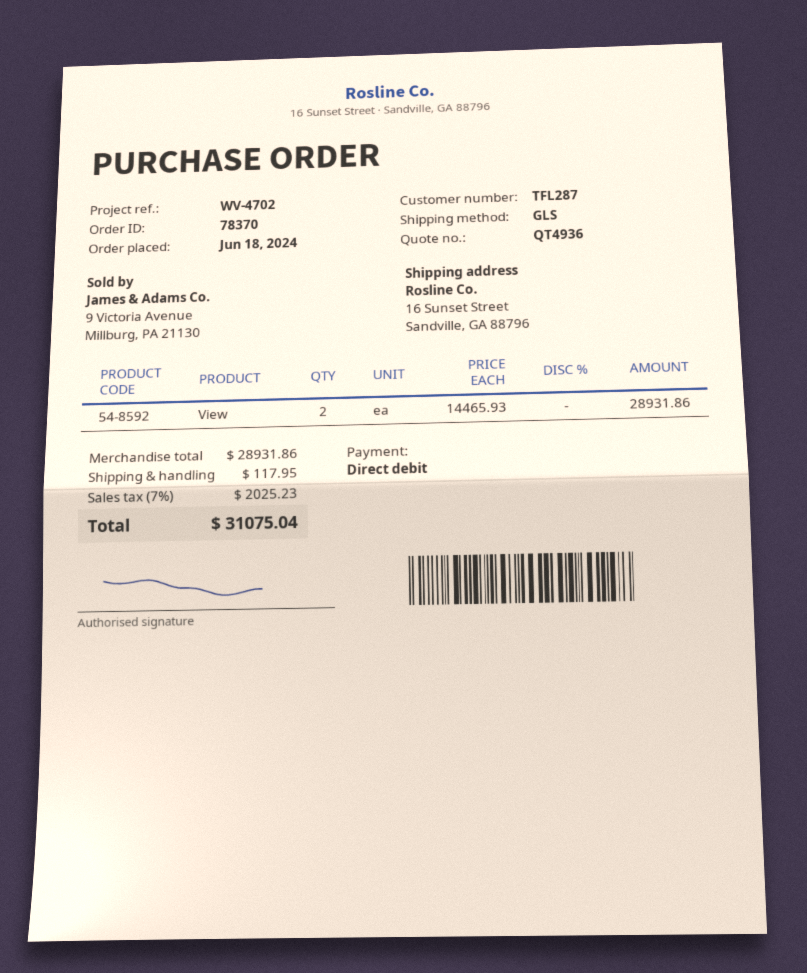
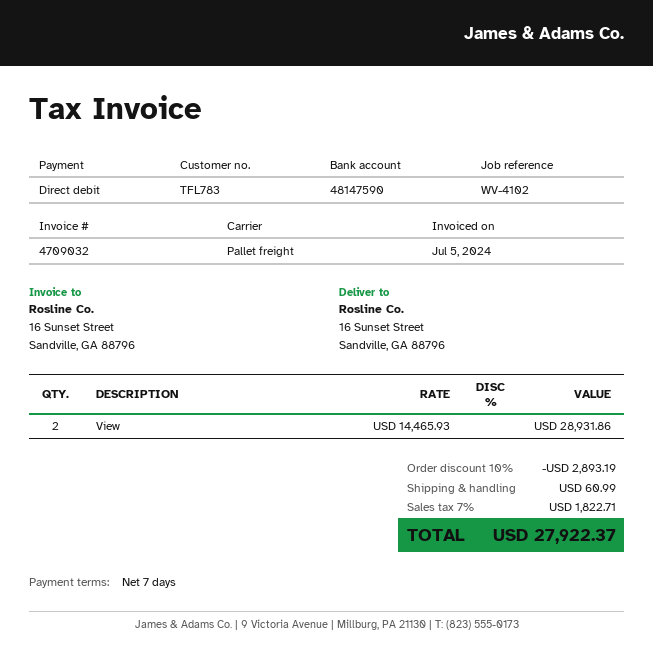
customer number: TFL287 -> TFL783
reference: WV-4702 -> WV-4102
shipping method: GLS -> pallet freight
discount: none -> 10% = 2893.19
shipping: 117.95 -> 60.99
tax: 7% = 2025.23 -> 7% = 1822.71
total: 31075.04 -> 27922.37

